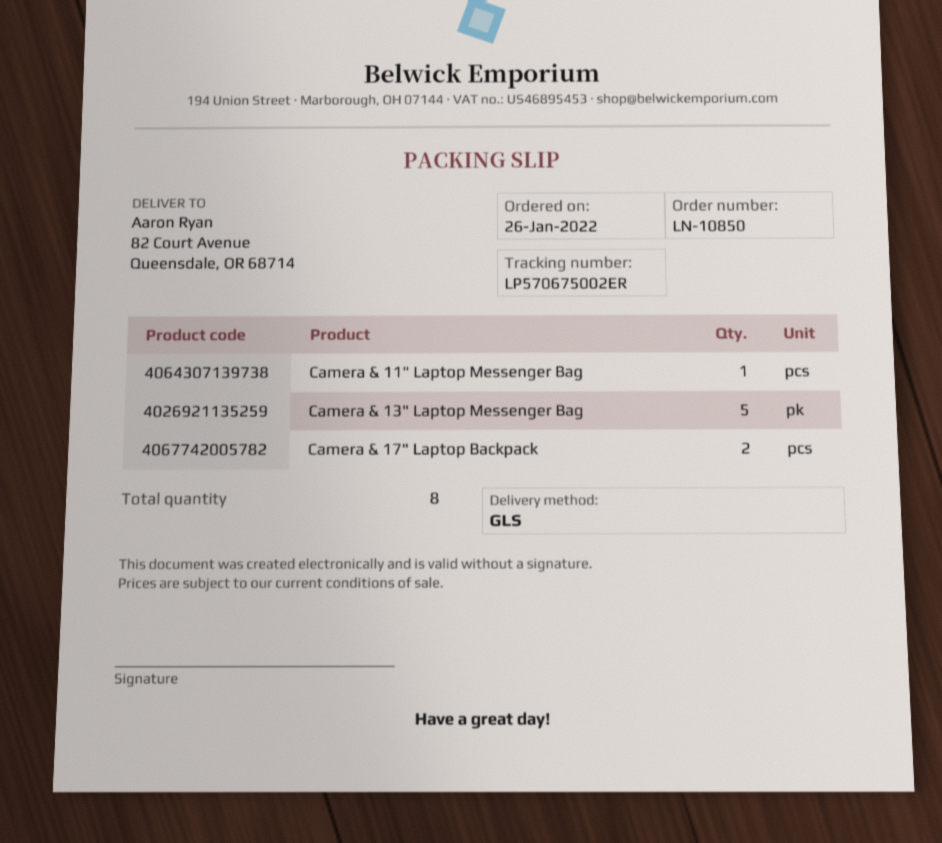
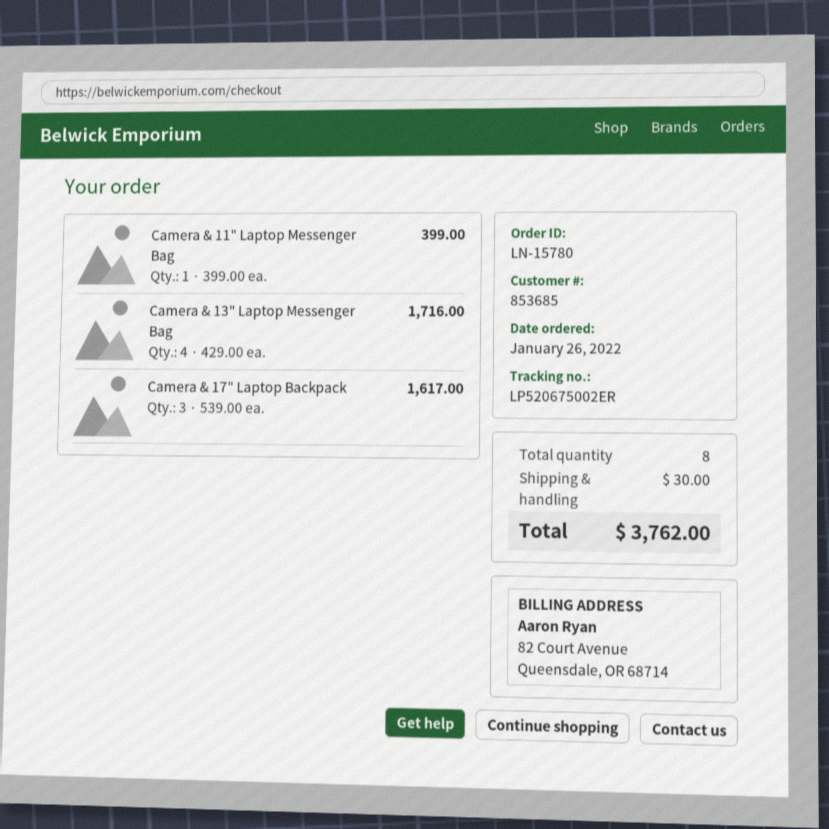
order number: LN-10850 -> LN-15780
tracking number: LP570675002ER -> LP520675002ER
Camera & 13" Laptop Messenger Bag: 5 -> 4
Camera & 17" Laptop Backpack: 2 -> 3

